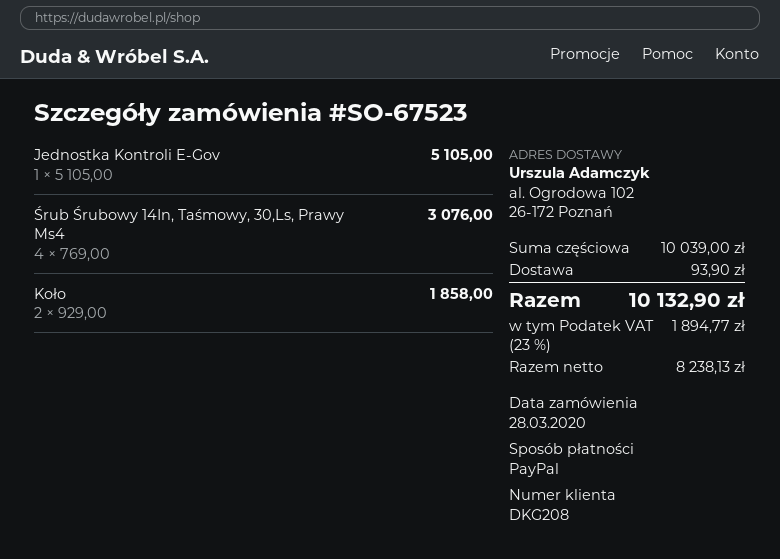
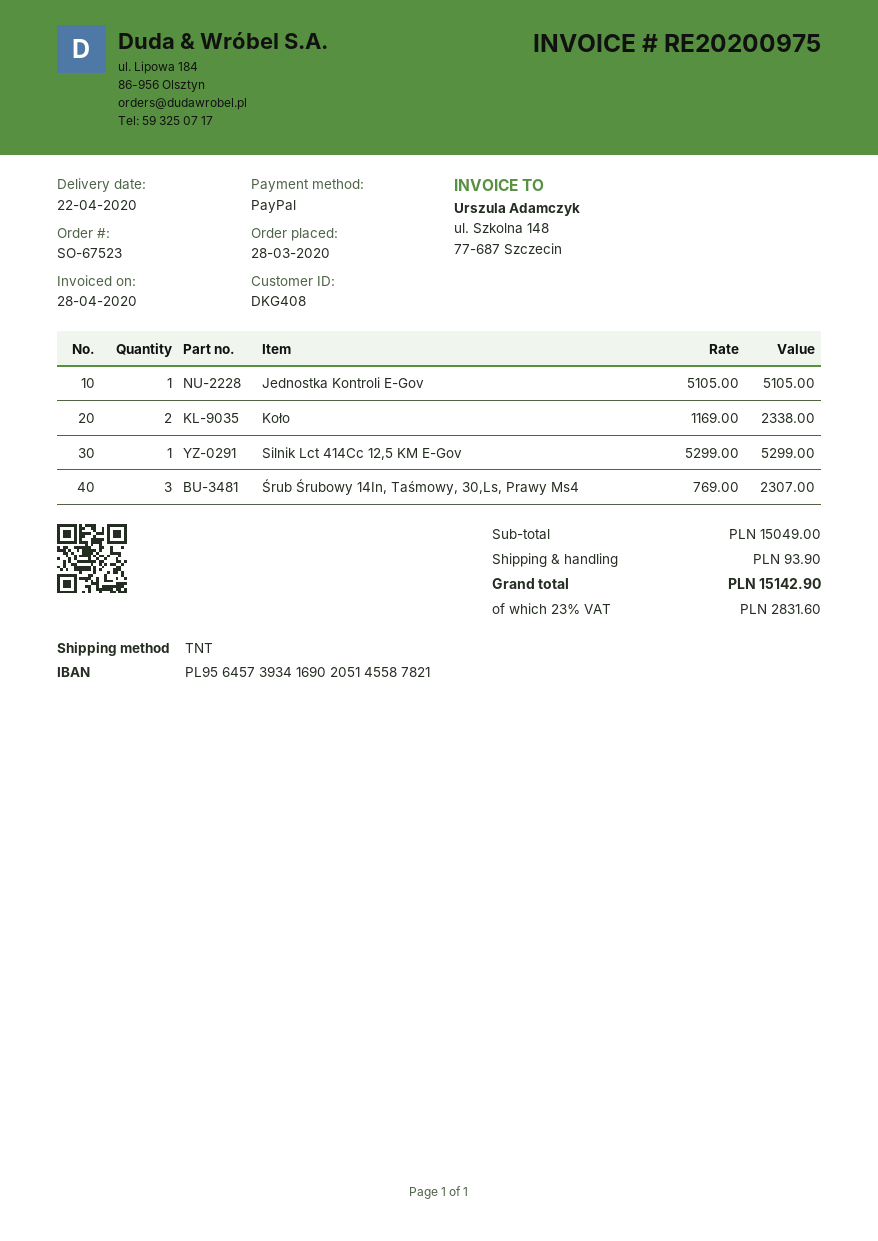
customer number: DKG208 -> DKG408
Śrub Śrubowy 14In, Taśmowy, 30,Ls, Prawy Ms4: 4 x 769.00 = 3076.00 -> 3 x 769.00 = 2307.00
Koło: 2 x 929.00 = 1858.00 -> 2 x 1169.00 = 2338.00
Silnik Lct 414Cc 12,5 KM E-Gov: none -> 1 x 5299.00 = 5299.00
subtotal: 10039.00 -> 15049.00
tax: 23% = 1894.77 -> 23% = 2831.60
total: 10132.90 -> 15142.90

